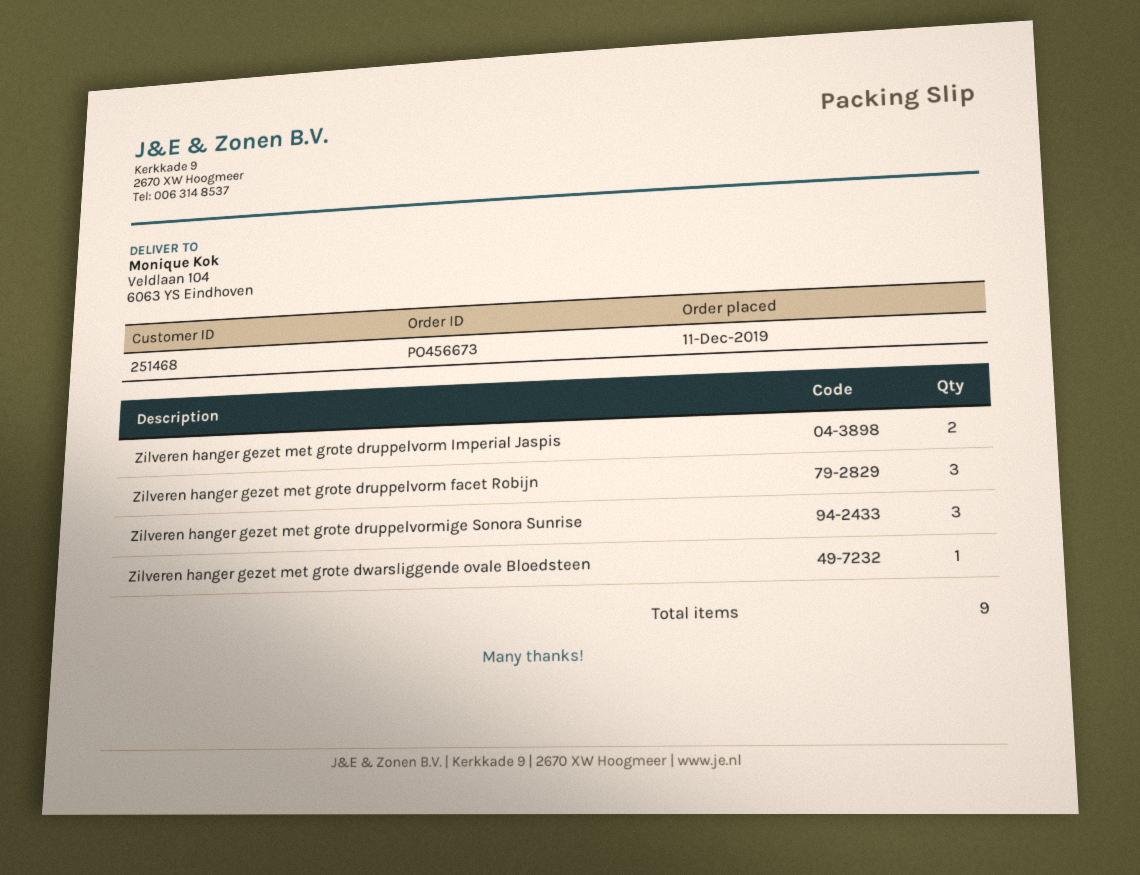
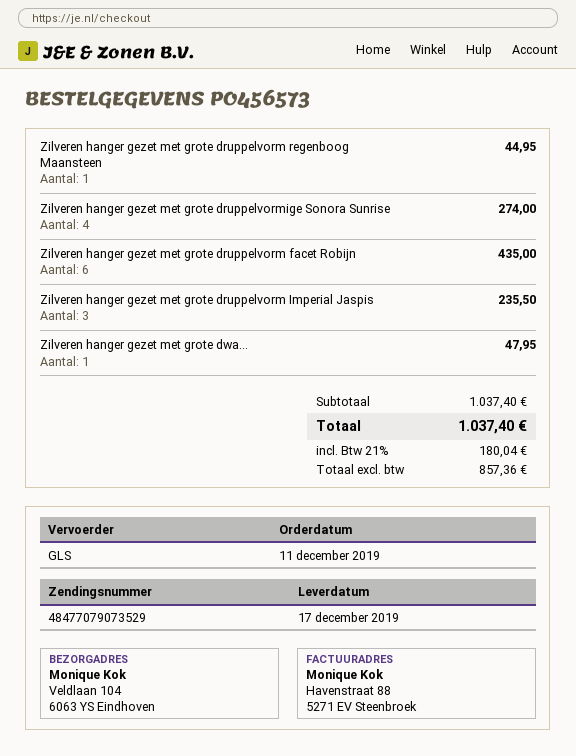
order number: PO456673 -> PO456573
Zilveren hanger gezet met grote druppelvorm Imperial Jaspis: 2 -> 3
Zilveren hanger gezet met grote druppelvorm facet Robijn: 3 -> 6
Zilveren hanger gezet met grote druppelvormige Sonora Sunrise: 3 -> 4
Zilveren hanger gezet met grote druppelvorm regenboog Maansteen: none -> 1

